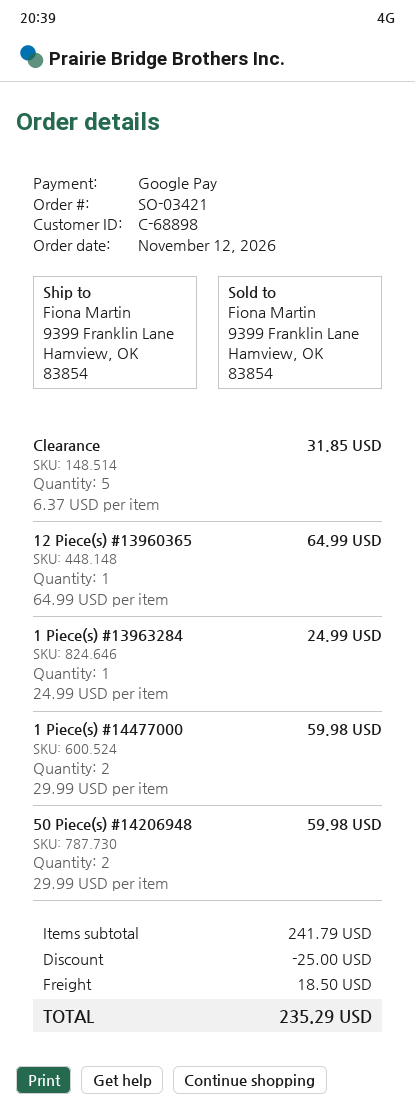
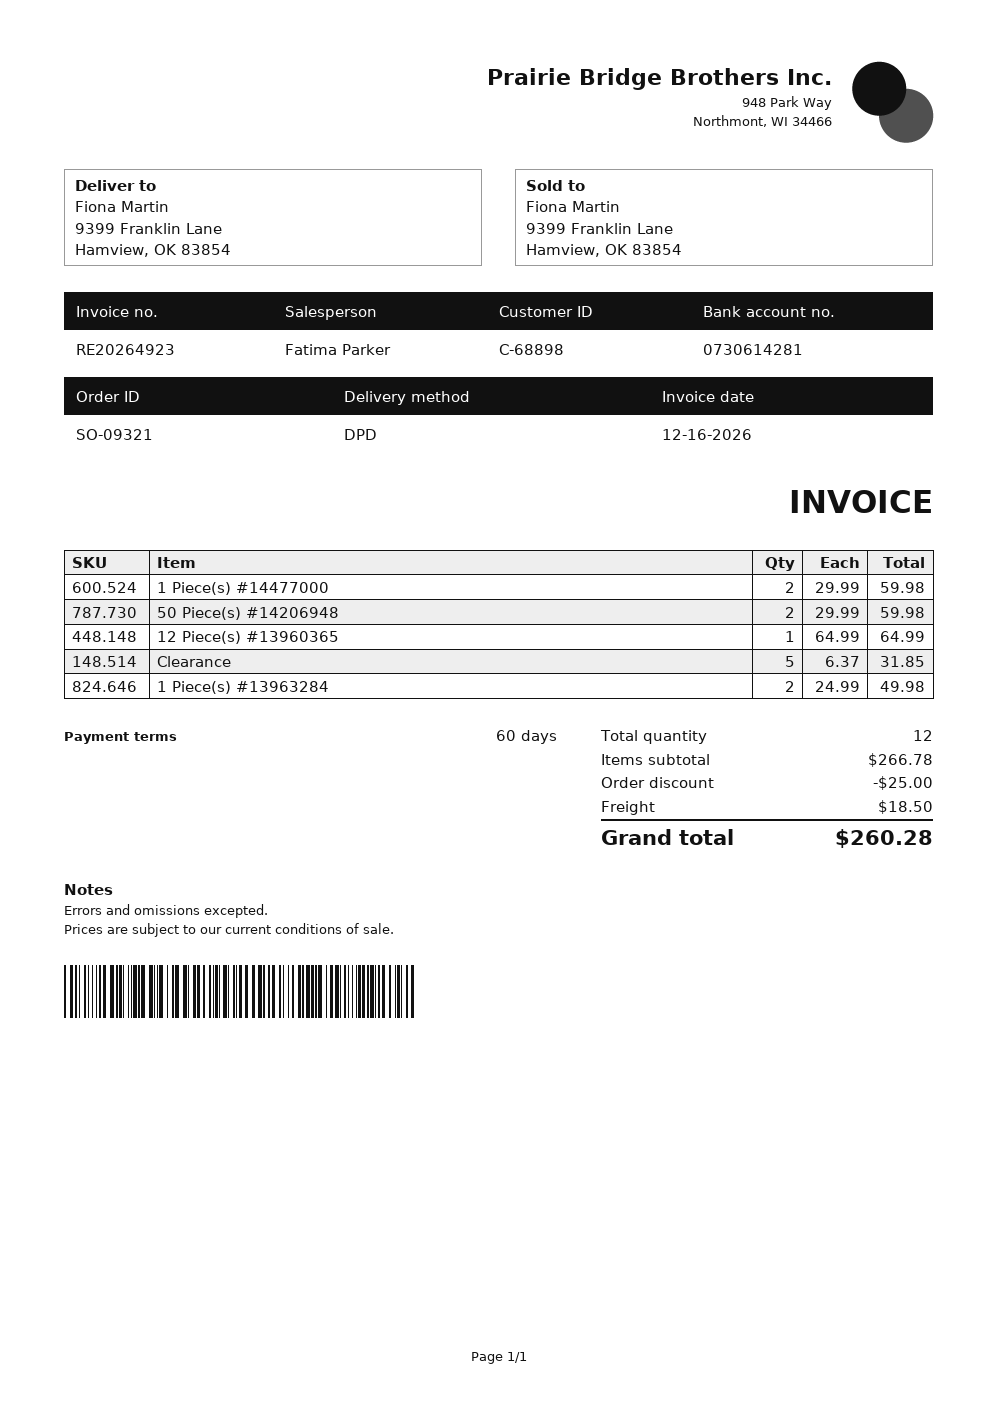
order number: SO-03421 -> SO-09321
1 Piece(s) #13963284: 1 x 24.99 = 24.99 -> 2 x 24.99 = 49.98
subtotal: 241.79 -> 266.78
total: 235.29 -> 260.28

